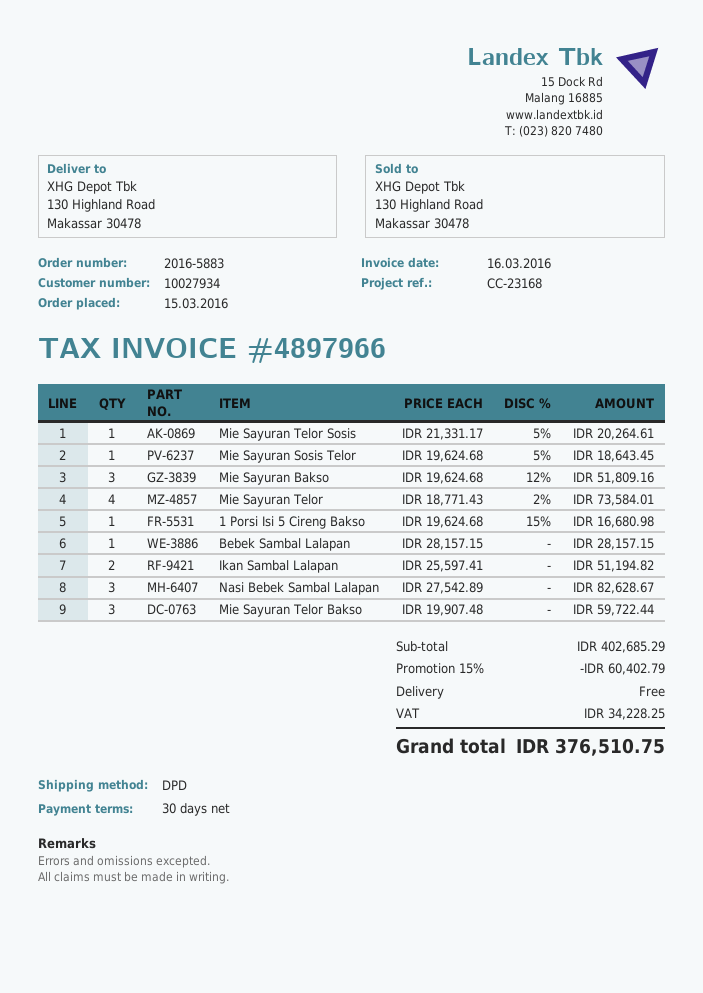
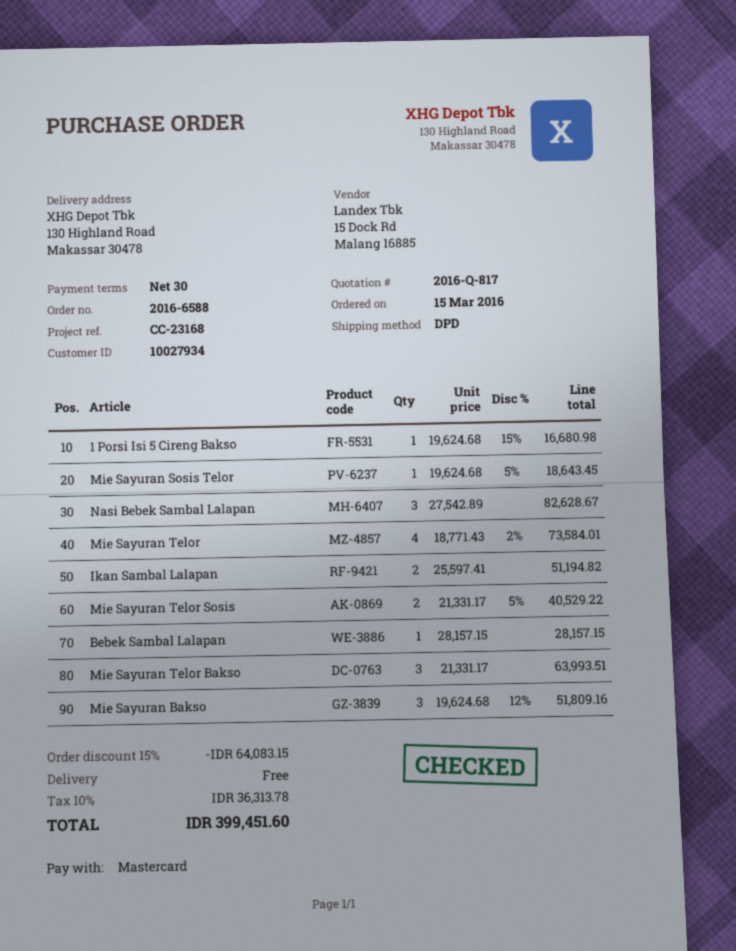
order number: 2016-5883 -> 2016-6588
Mie Sayuran Telor Sosis: 1 x 21331.17 - 5% = 20264.61 -> 2 x 21331.17 - 5% = 40529.22
Mie Sayuran Telor Bakso: 3 x 19907.48 = 59722.44 -> 3 x 21331.17 = 63993.51
discount: 15% = 60402.79 -> 15% = 64083.15
tax: 34228.25 -> 36313.78
total: 376510.75 -> 399451.60

